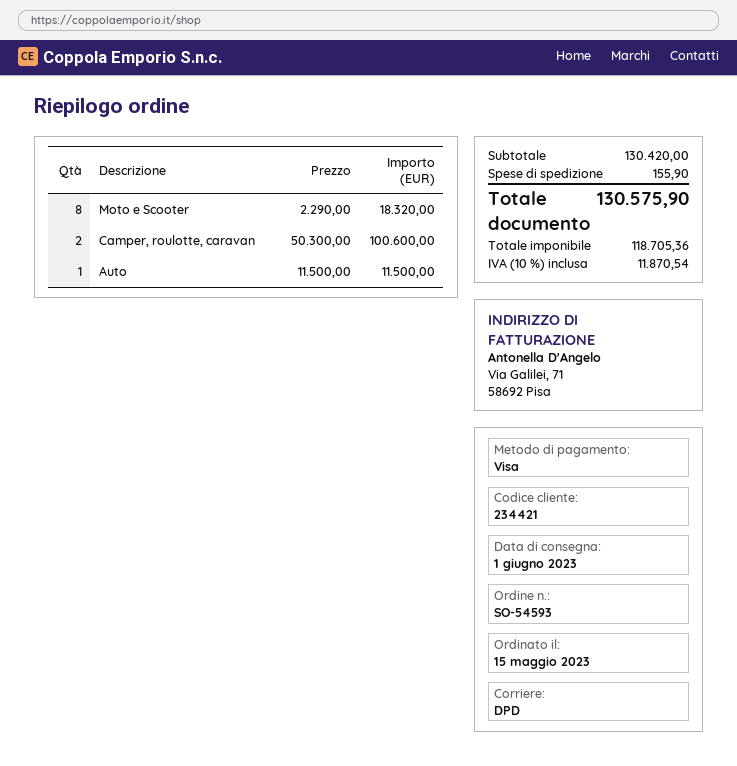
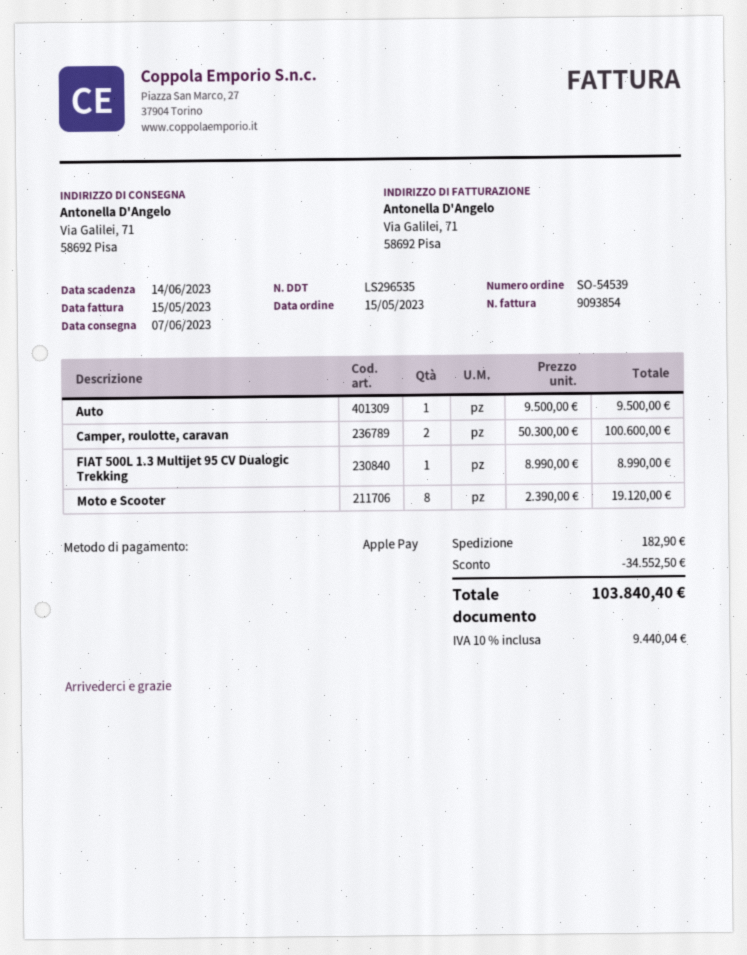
order number: SO-54593 -> SO-54539
delivery date: 2023-06-01 -> 2023-06-07
payment method: Visa -> Apple Pay
Moto e Scooter: 8 x 2290.00 = 18320.00 -> 8 x 2390.00 = 19120.00
Auto: 1 x 11500.00 = 11500.00 -> 1 x 9500.00 = 9500.00
FIAT 500L 1.3 Multijet 95 CV Dualogic Trekking: none -> 1 x 8990.00 = 8990.00
discount: none -> 34552.50
shipping: 155.90 -> 182.90
tax: 10% = 11870.54 -> 10% = 9440.04
total: 130575.90 -> 103840.40

